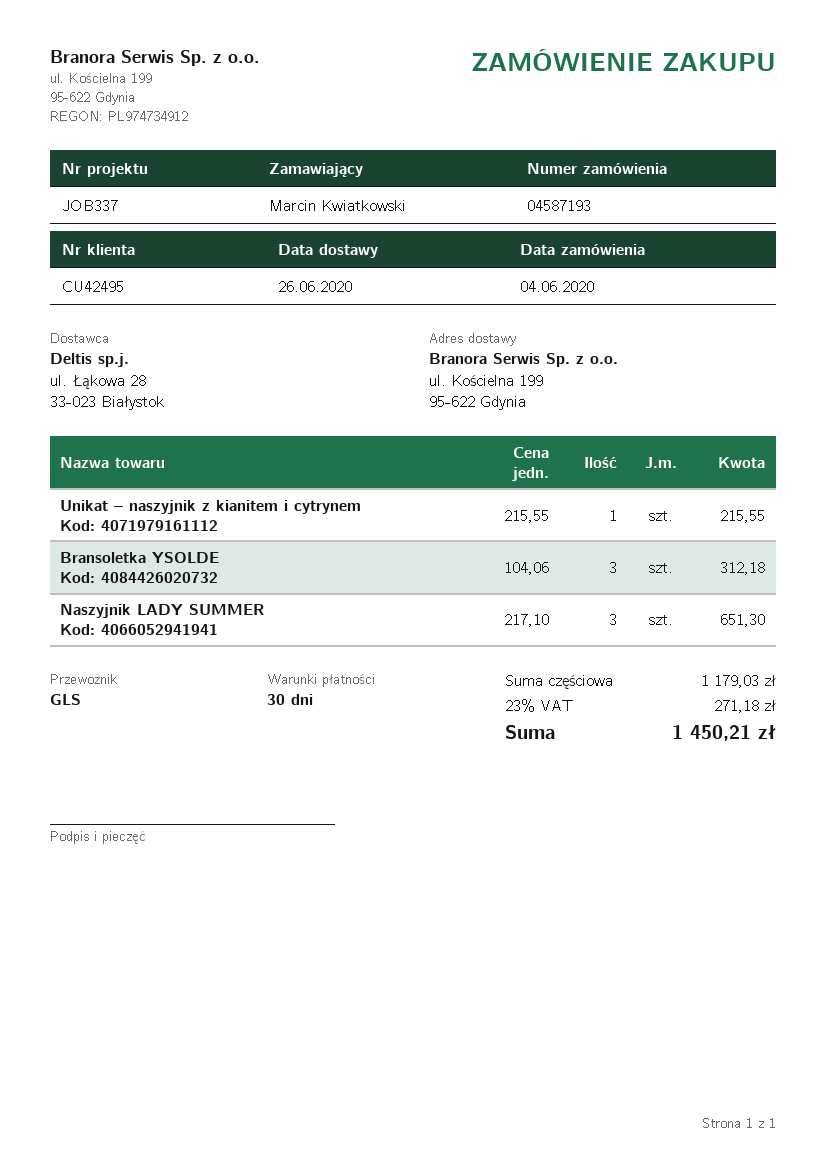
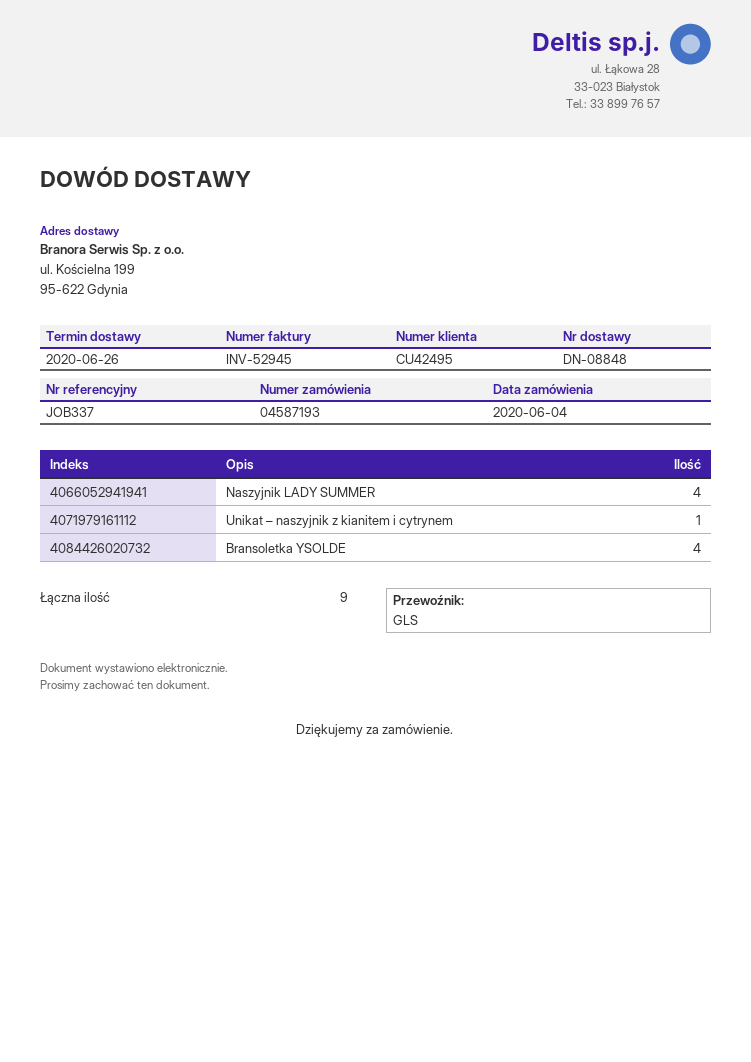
Bransoletka YSOLDE: 3 -> 4
Naszyjnik LADY SUMMER: 3 -> 4

